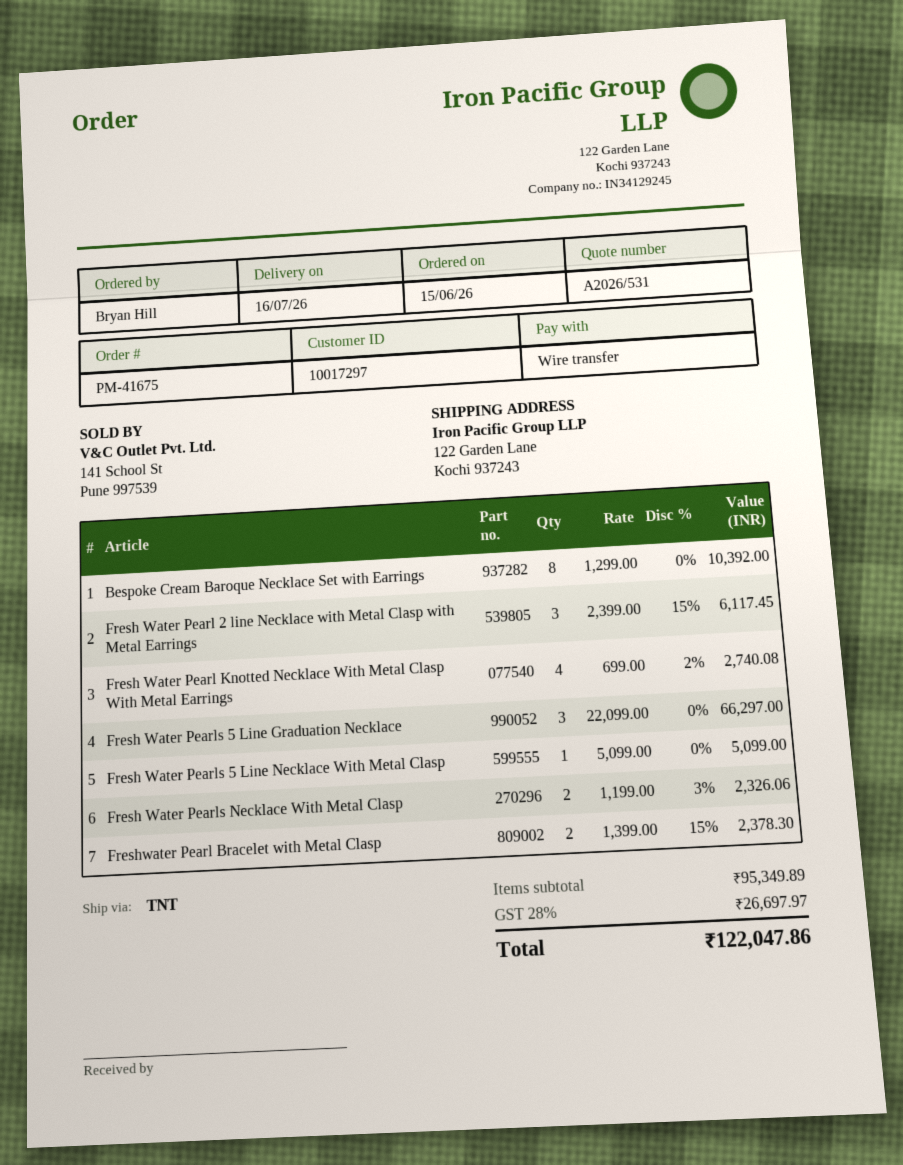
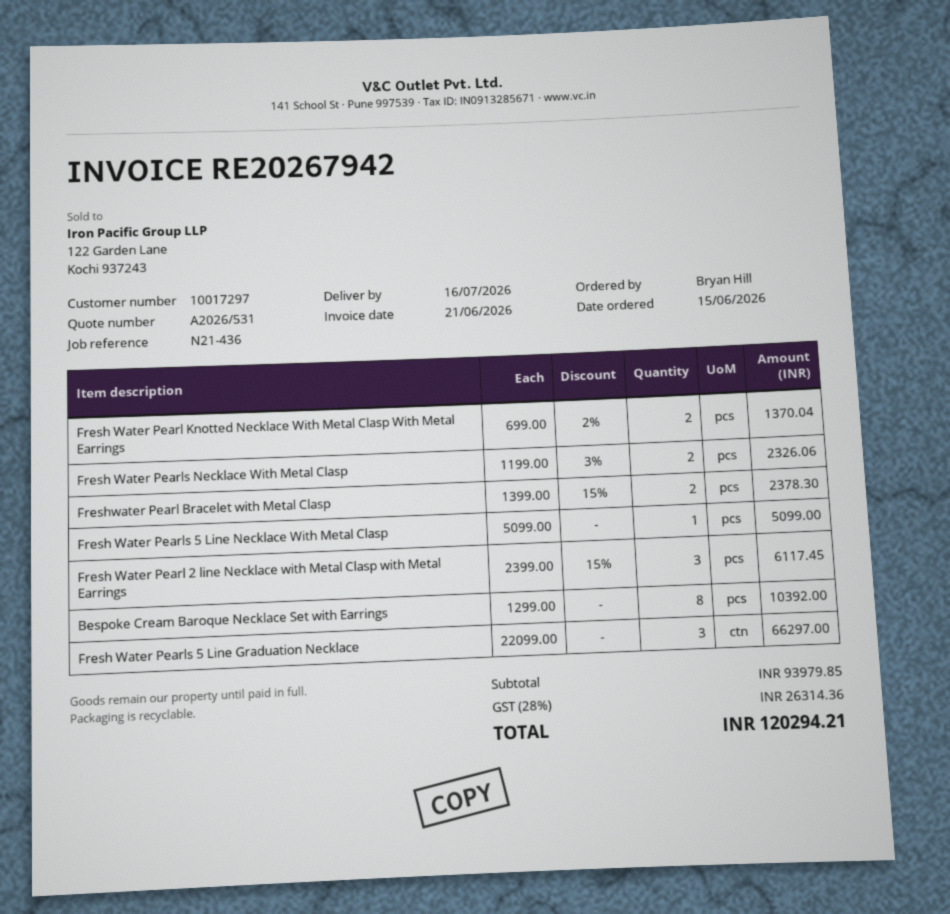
Fresh Water Pearl Knotted Necklace With Metal Clasp With Metal Earrings: 4 x 699.00 - 2% = 2740.08 -> 2 x 699.00 - 2% = 1370.04
subtotal: 95349.89 -> 93979.85
tax: 28% = 26697.97 -> 28% = 26314.36
total: 122047.86 -> 120294.21

